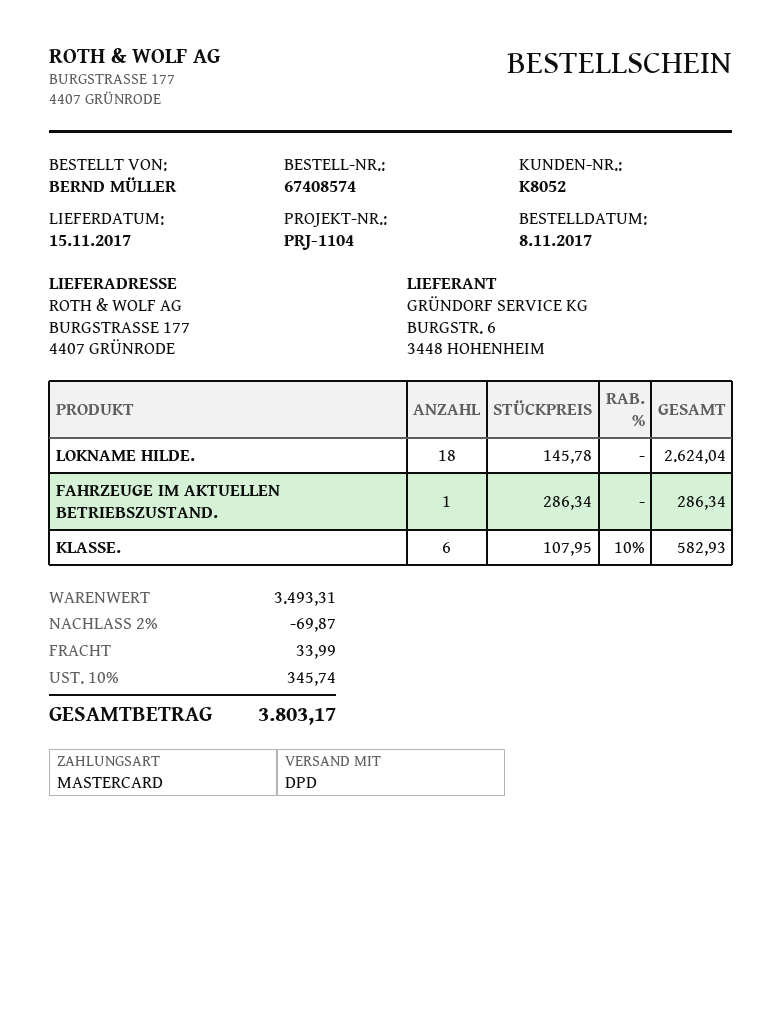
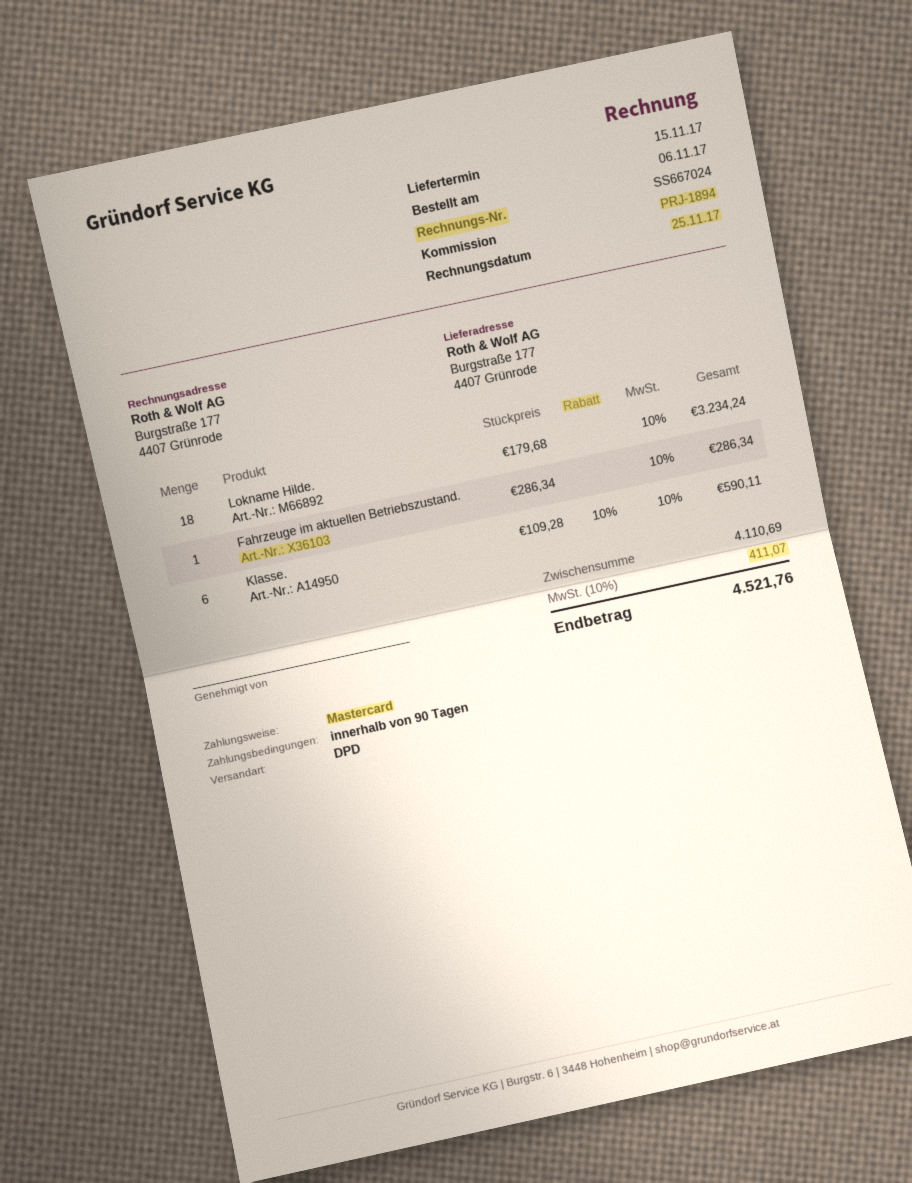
order date: 2017-11-08 -> 2017-11-06
reference: PRJ-1104 -> PRJ-1894
LOKNAME HILDE.: 18 x 145.78 = 2624.04 -> 18 x 179.68 = 3234.24
KLASSE.: 6 x 107.95 - 10% = 582.93 -> 6 x 109.28 - 10% = 590.11
subtotal: 3493.31 -> 4110.69
discount: 2% = 69.87 -> none
shipping: 33.99 -> none
tax: 10% = 345.74 -> 10% = 411.07
total: 3803.17 -> 4521.76

